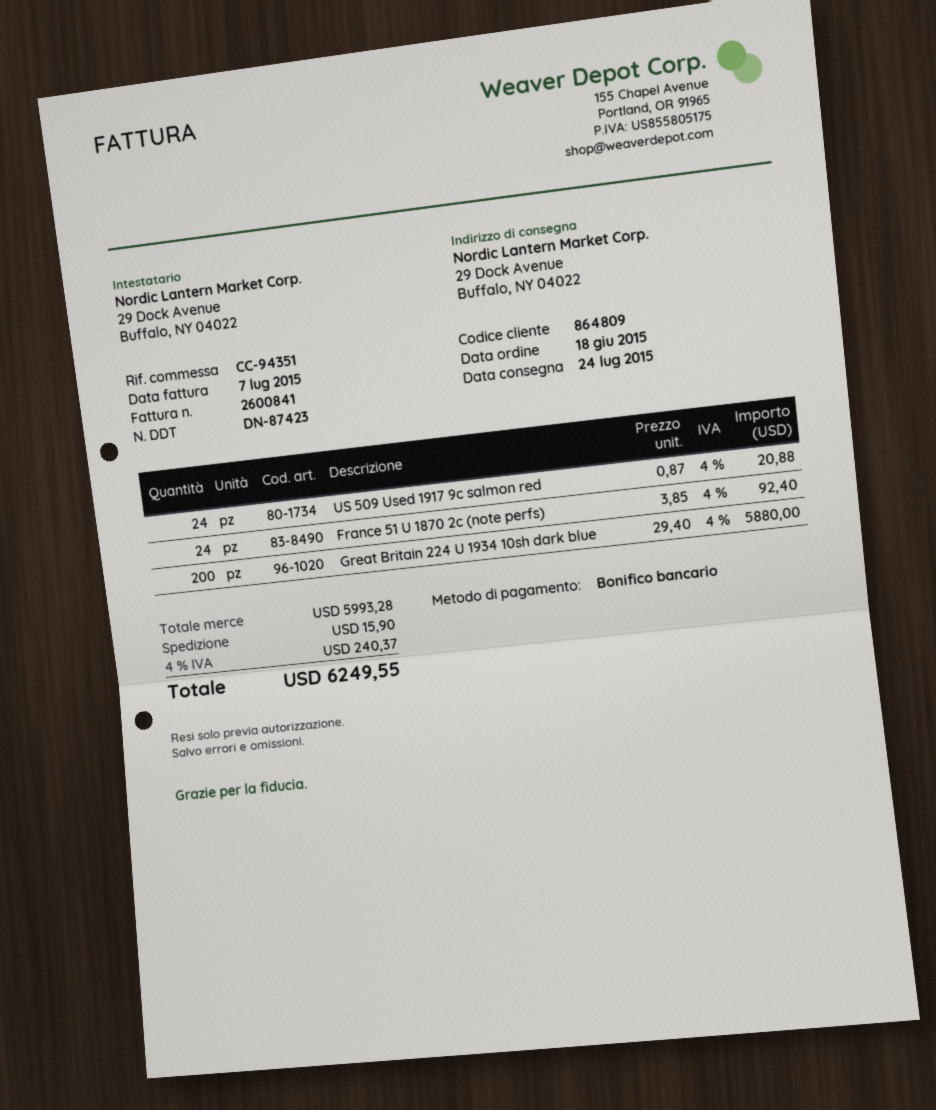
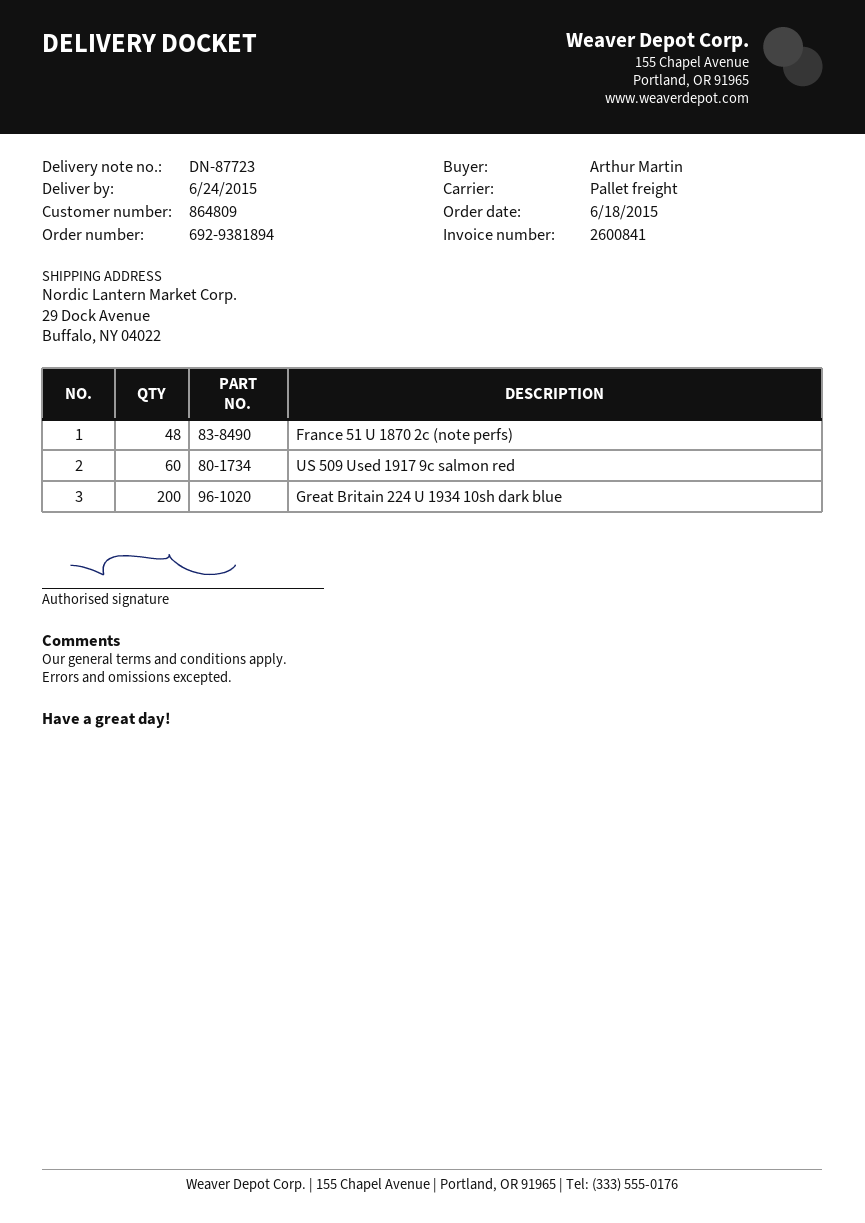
delivery note number: DN-87423 -> DN-87723
delivery date: 2015-07-24 -> 2015-06-24
US 509 Used 1917 9c salmon red: 24 -> 60
France 51 U 1870 2c (note perfs): 24 -> 48

